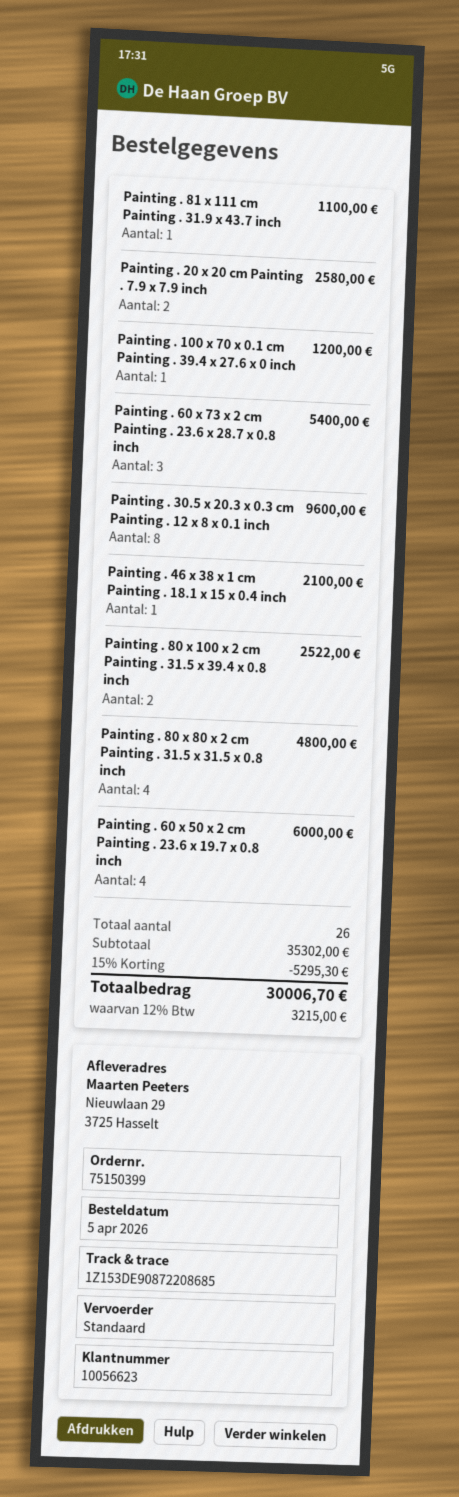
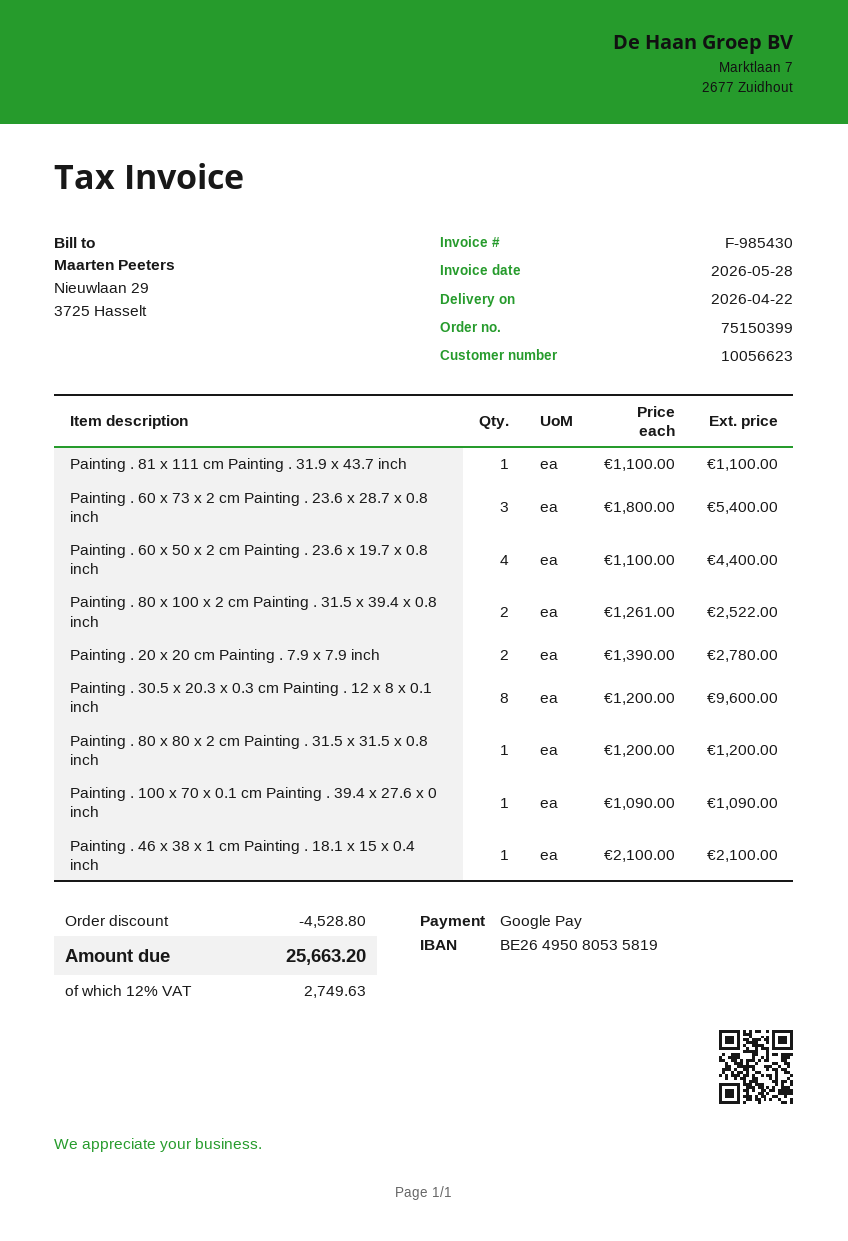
Painting . 20 x 20 cm Painting . 7.9 x 7.9 inch: 2 for 2580.00 -> 2 for 2780.00
Painting . 100 x 70 x 0.1 cm Painting . 39.4 x 27.6 x 0 inch: 1 for 1200.00 -> 1 for 1090.00
Painting . 80 x 80 x 2 cm Painting . 31.5 x 31.5 x 0.8 inch: 4 for 4800.00 -> 1 for 1200.00
Painting . 60 x 50 x 2 cm Painting . 23.6 x 19.7 x 0.8 inch: 4 for 6000.00 -> 4 for 4400.00
discount: 5295.30 -> 4528.80
tax: 12% = 3215.00 -> 12% = 2749.63
total: 30006.70 -> 25663.20

